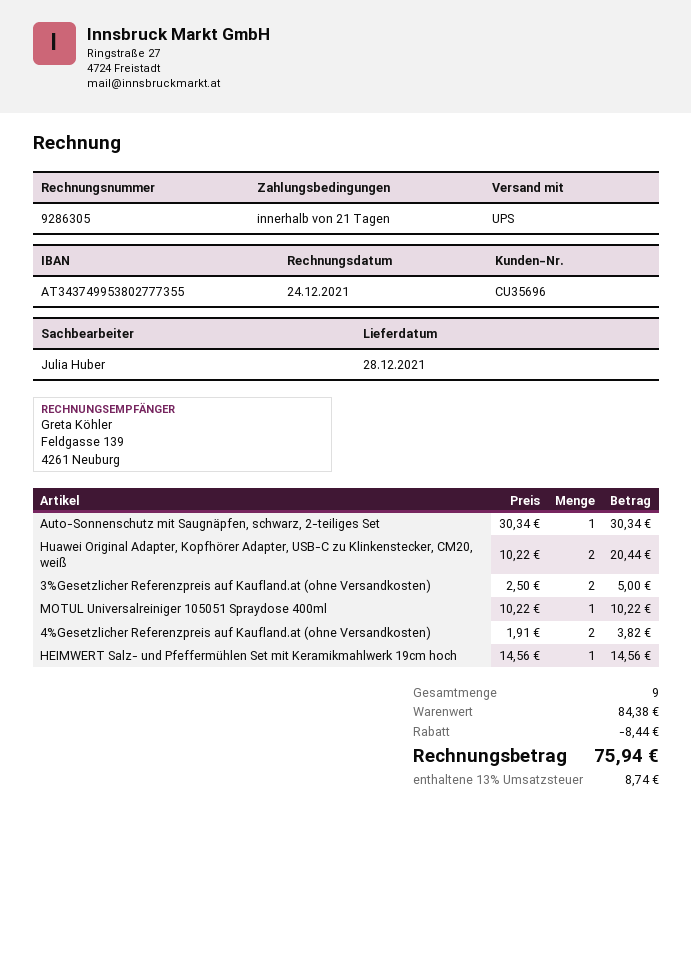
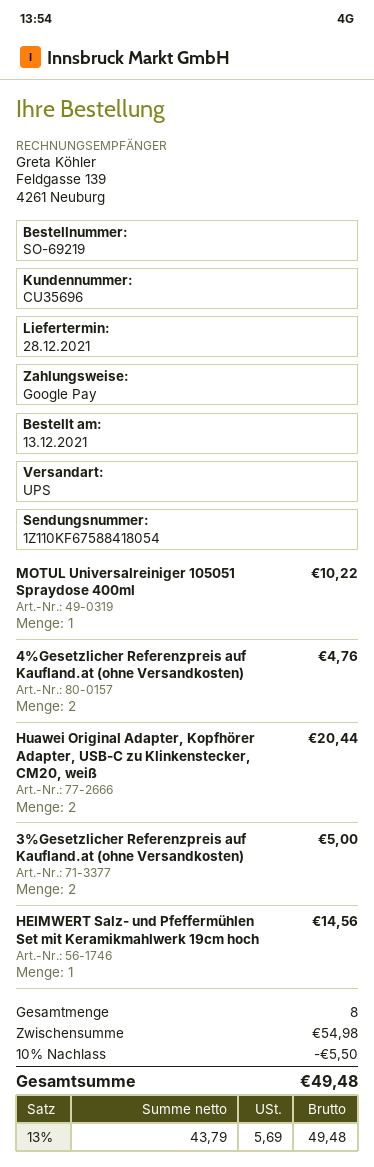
Auto-Sonnenschutz mit Saugnäpfen, schwarz, 2-teiliges Set: 1 for 30.34 -> none
4%Gesetzlicher Referenzpreis auf Kaufland.at (ohne Versandkosten): 2 for 3.82 -> 2 for 4.76
total quantity: 9 -> 8
subtotal: 84.38 -> 54.98
discount: 8.44 -> 5.50
tax: 13% = 8.74 -> 13% = 5.69
total: 75.94 -> 49.48

